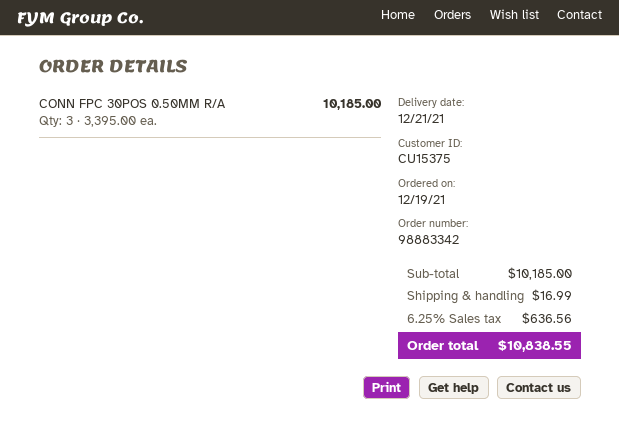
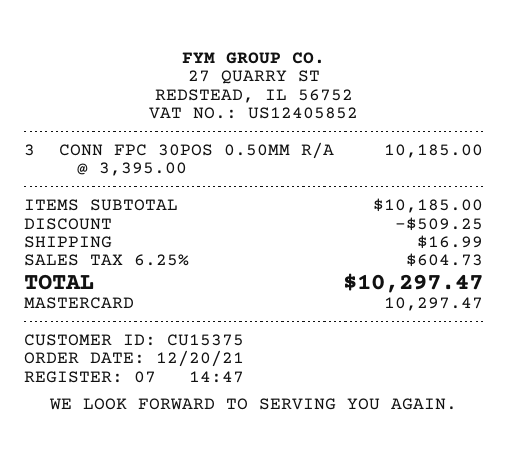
order date: 2021-12-19 -> 2021-12-20
discount: none -> 509.25
tax: 6.25% = 636.56 -> 6.25% = 604.73
total: 10838.55 -> 10297.47

